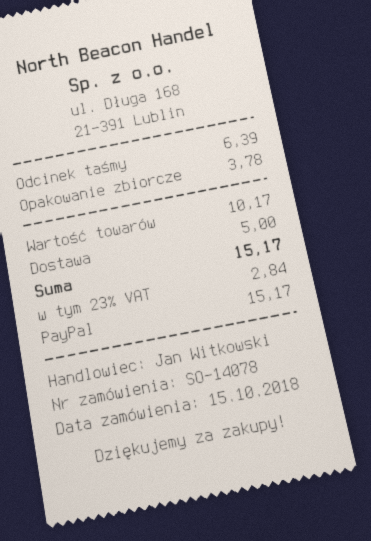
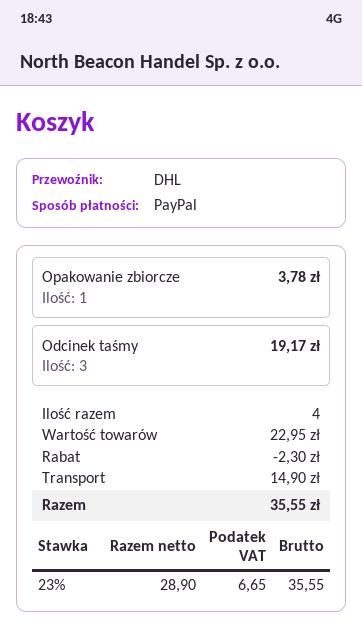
Odcinek taśmy: 1 for 6.39 -> 3 for 19.17
subtotal: 10.17 -> 22.95
discount: none -> 2.30
shipping: 5.00 -> 14.90
tax: 23% = 2.84 -> 23% = 6.65
total: 15.17 -> 35.55

